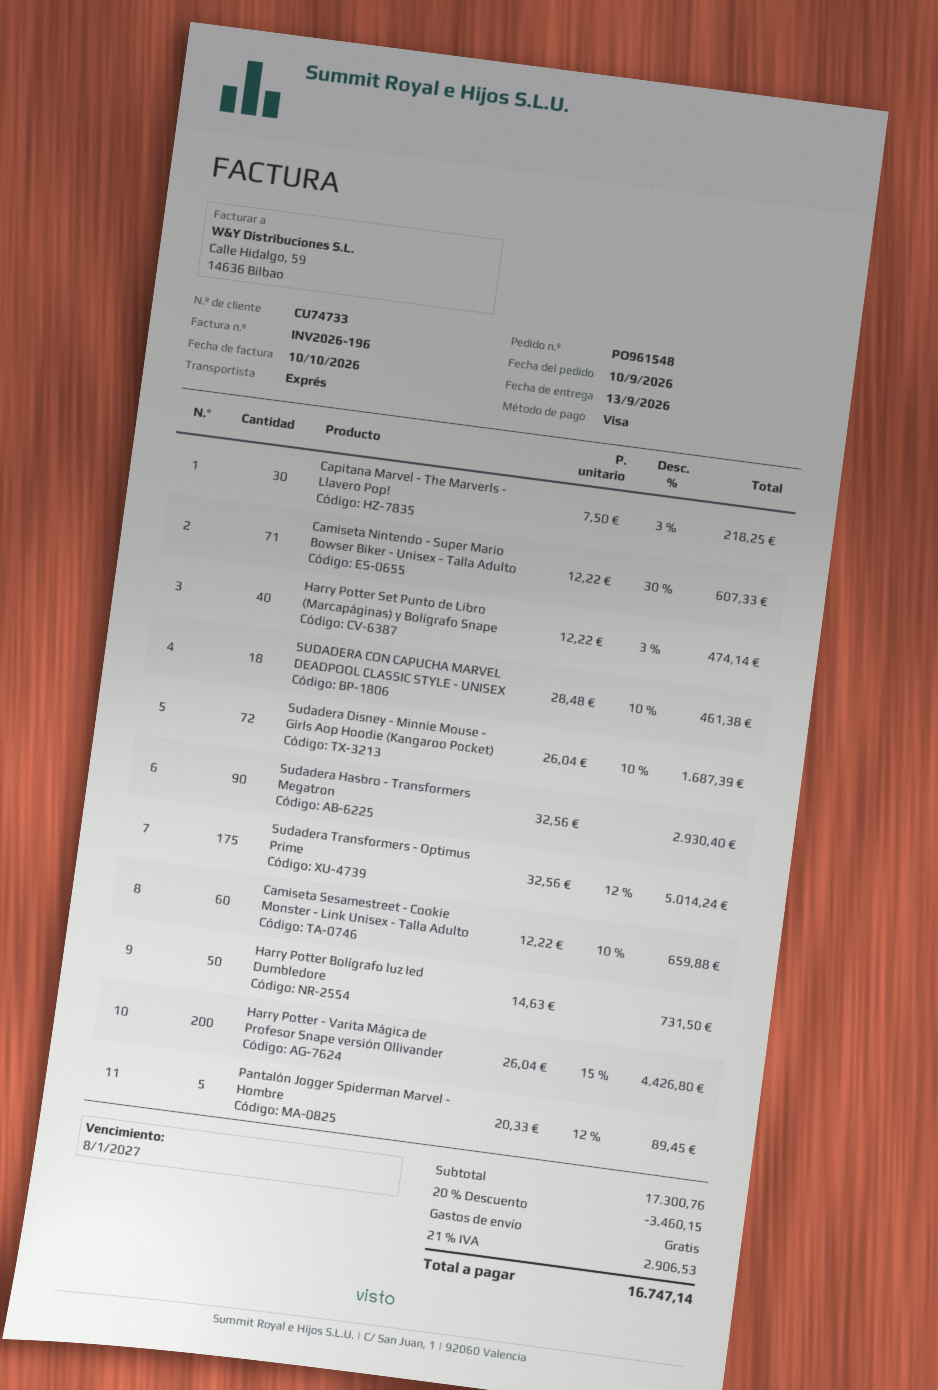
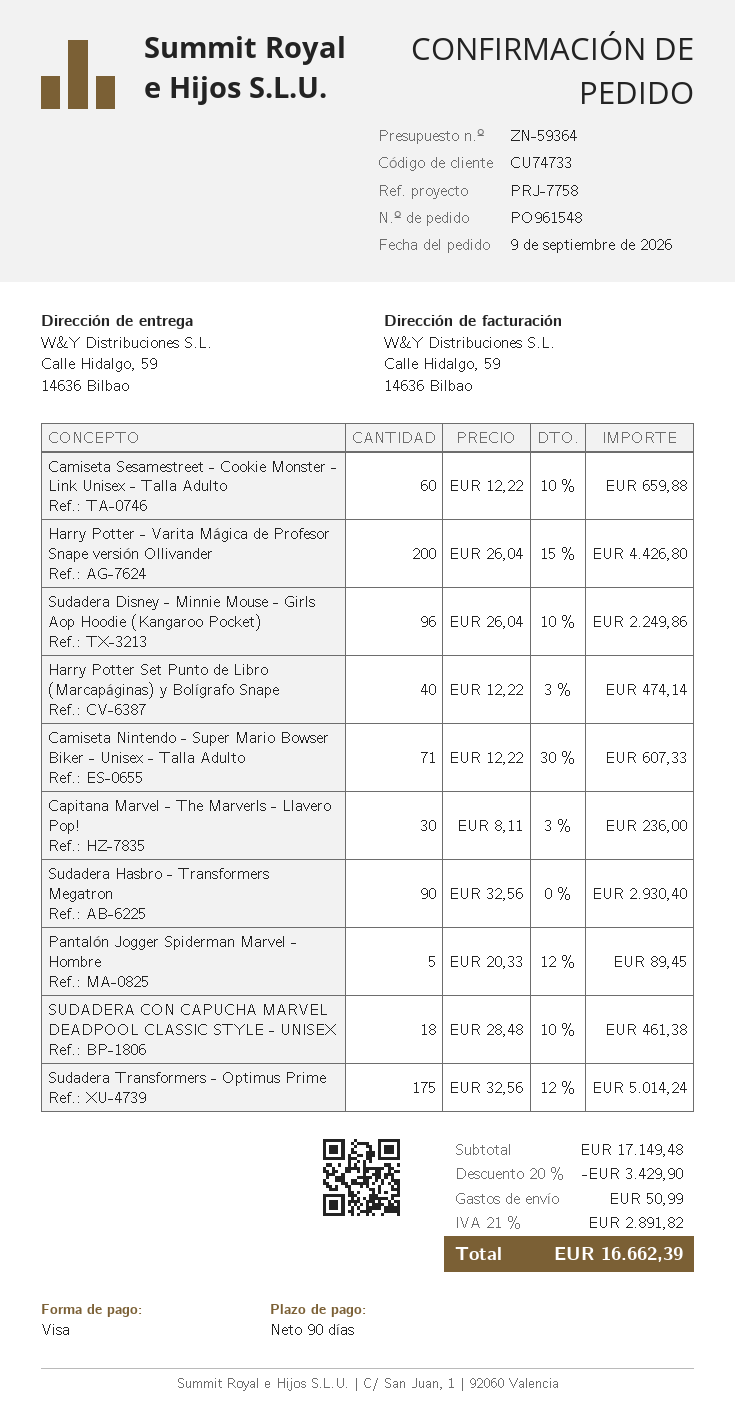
order date: 2026-09-10 -> 2026-09-09
Capitana Marvel - The Marverls - Llavero Pop!: 30 x 7.50 - 3% = 218.25 -> 30 x 8.11 - 3% = 236.00
Sudadera Disney - Minnie Mouse - Girls Aop Hoodie (Kangaroo Pocket): 72 x 26.04 - 10% = 1687.39 -> 96 x 26.04 - 10% = 2249.86
Harry Potter Bolígrafo luz led Dumbledore: 50 x 14.63 = 731.50 -> none
subtotal: 17300.76 -> 17149.48
discount: 20% = 3460.15 -> 20% = 3429.90
shipping: 0.00 -> 50.99
tax: 21% = 2906.53 -> 21% = 2891.82
total: 16747.14 -> 16662.39

